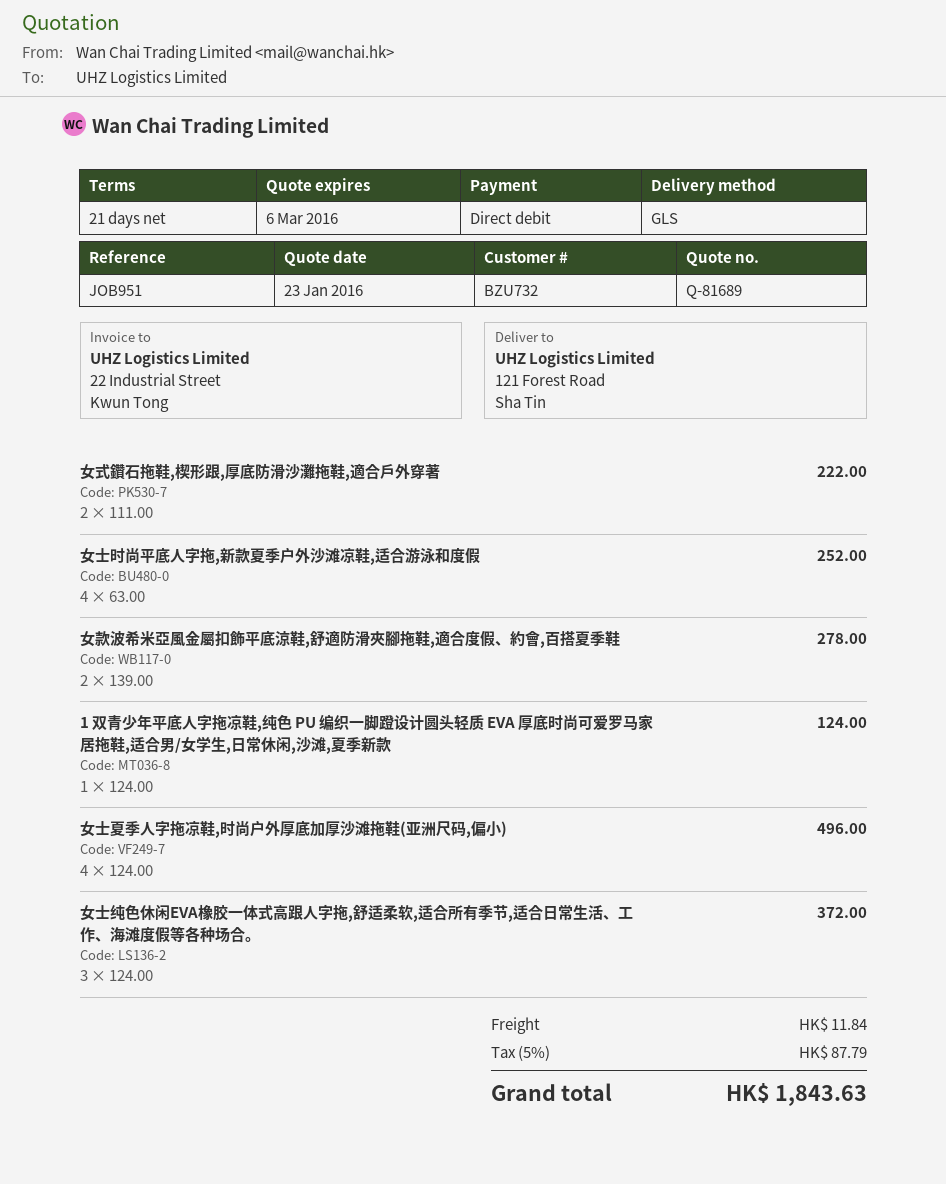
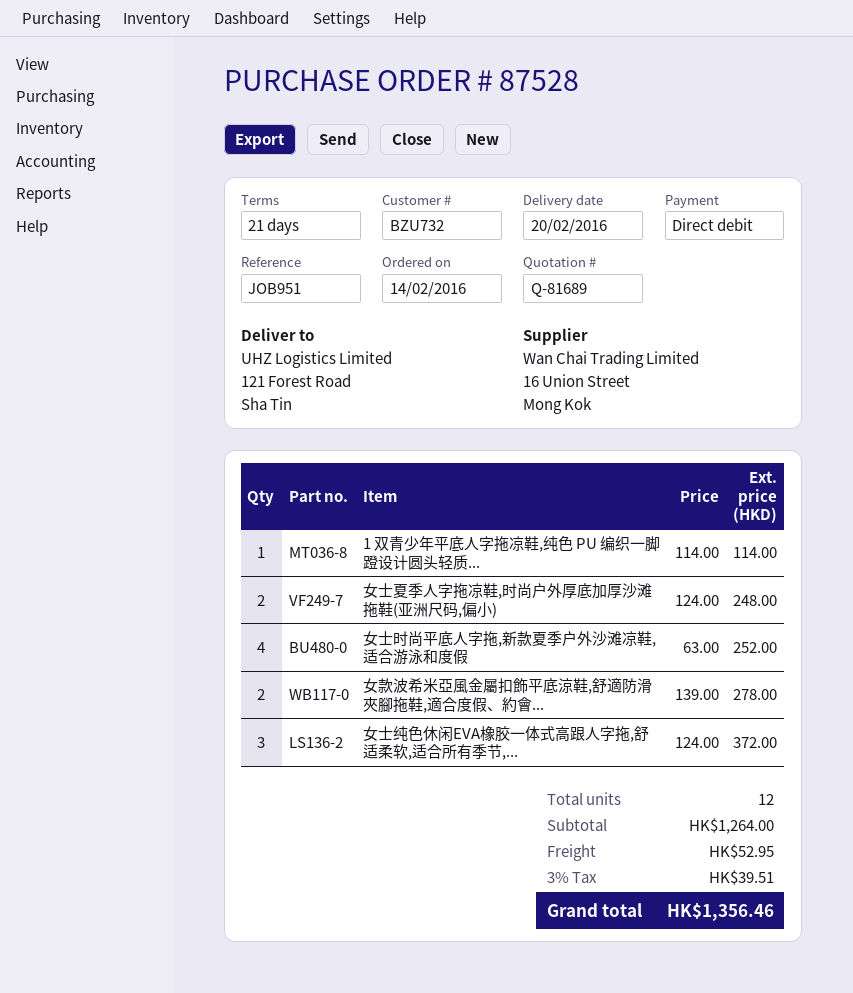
女式鑽石拖鞋,楔形跟,厚底防滑沙灘拖鞋,適合戶外穿著: 2 x 111.00 = 222.00 -> none
1 双青少年平底人字拖凉鞋,纯色 PU 编织一脚蹬设计圆头轻质 EVA 厚底时尚可爱罗马家居拖鞋,适合男/女学生,日常休闲,沙滩,夏季新款: 1 x 124.00 = 124.00 -> 1 x 114.00 = 114.00
女士夏季人字拖凉鞋,时尚户外厚底加厚沙滩拖鞋(亚洲尺码,偏小): 4 x 124.00 = 496.00 -> 2 x 124.00 = 248.00
shipping: 11.84 -> 52.95
tax: 5% = 87.79 -> 3% = 39.51
total: 1843.63 -> 1356.46

